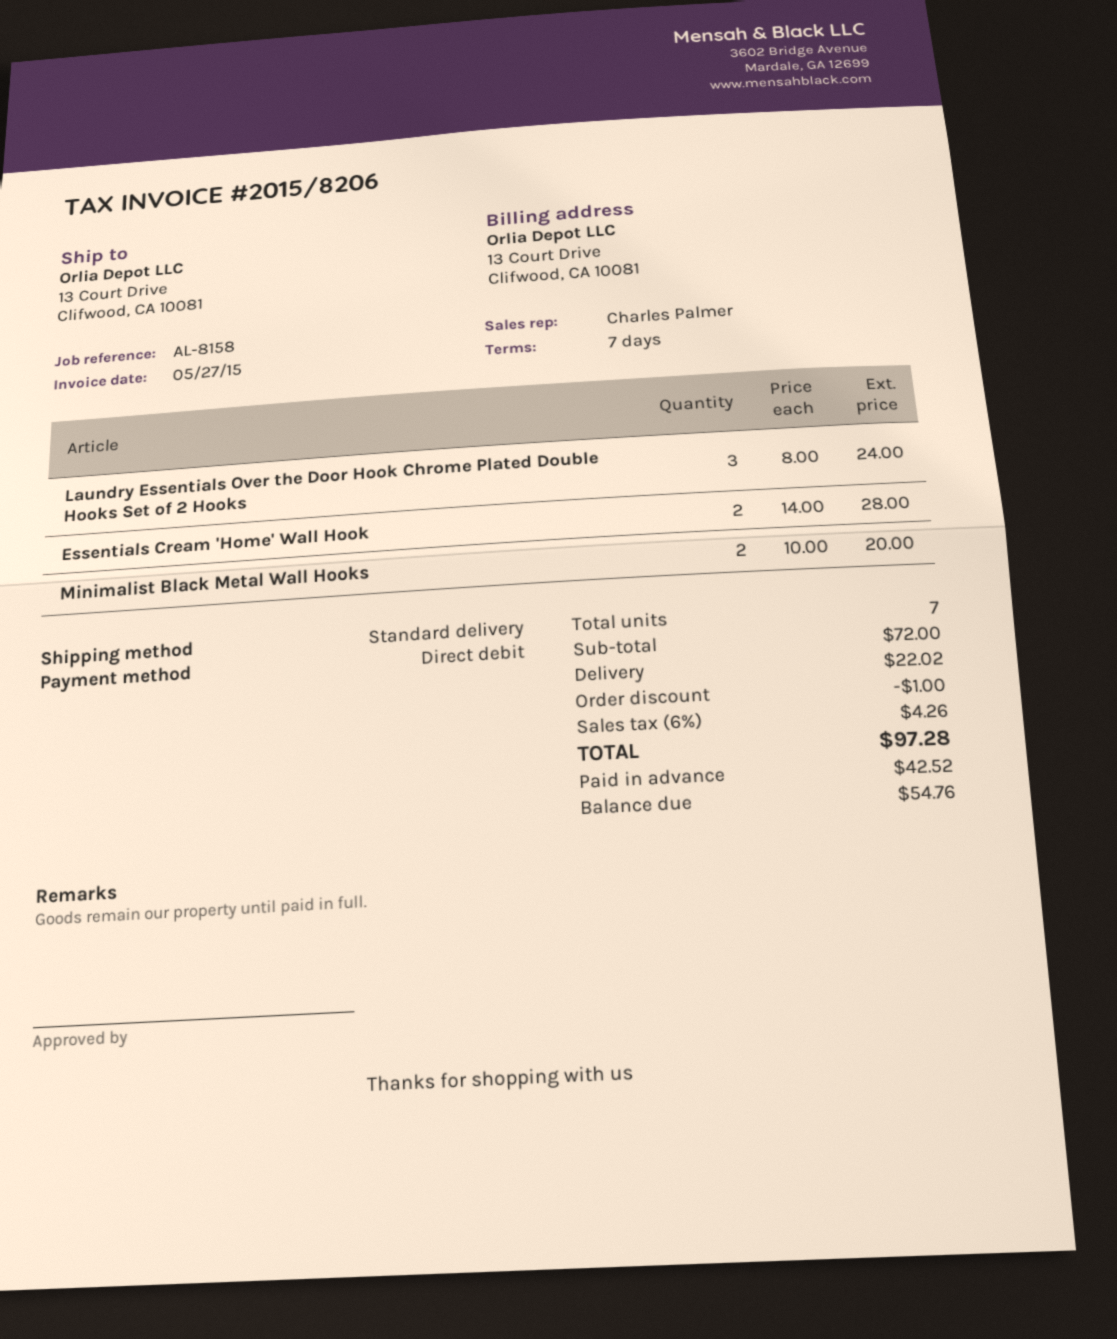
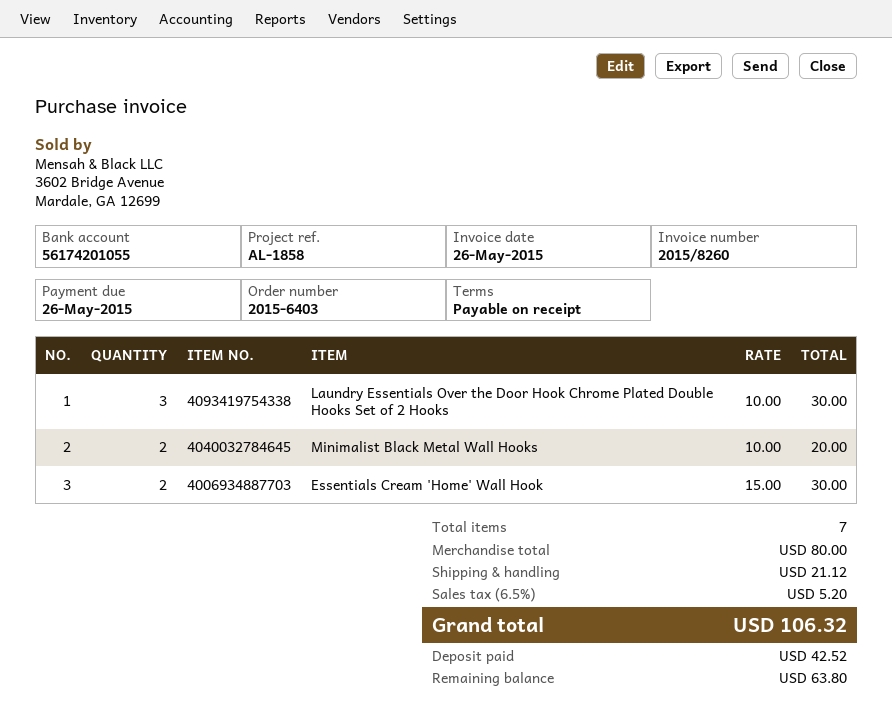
invoice number: 2015/8206 -> 2015/8260
invoice date: 2015-05-27 -> 2015-05-26
payment terms: 7 days -> on receipt
reference: AL-8158 -> AL-1858
Laundry Essentials Over the Door Hook Chrome Plated Double Hooks Set of 2 Hooks: 3 x 8.00 = 24.00 -> 3 x 10.00 = 30.00
Essentials Cream 'Home' Wall Hook: 2 x 14.00 = 28.00 -> 2 x 15.00 = 30.00
subtotal: 72.00 -> 80.00
discount: 1.00 -> none
shipping: 22.02 -> 21.12
tax: 6% = 4.26 -> 6.5% = 5.20
total: 97.28 -> 106.32
balance: 54.76 -> 63.80

